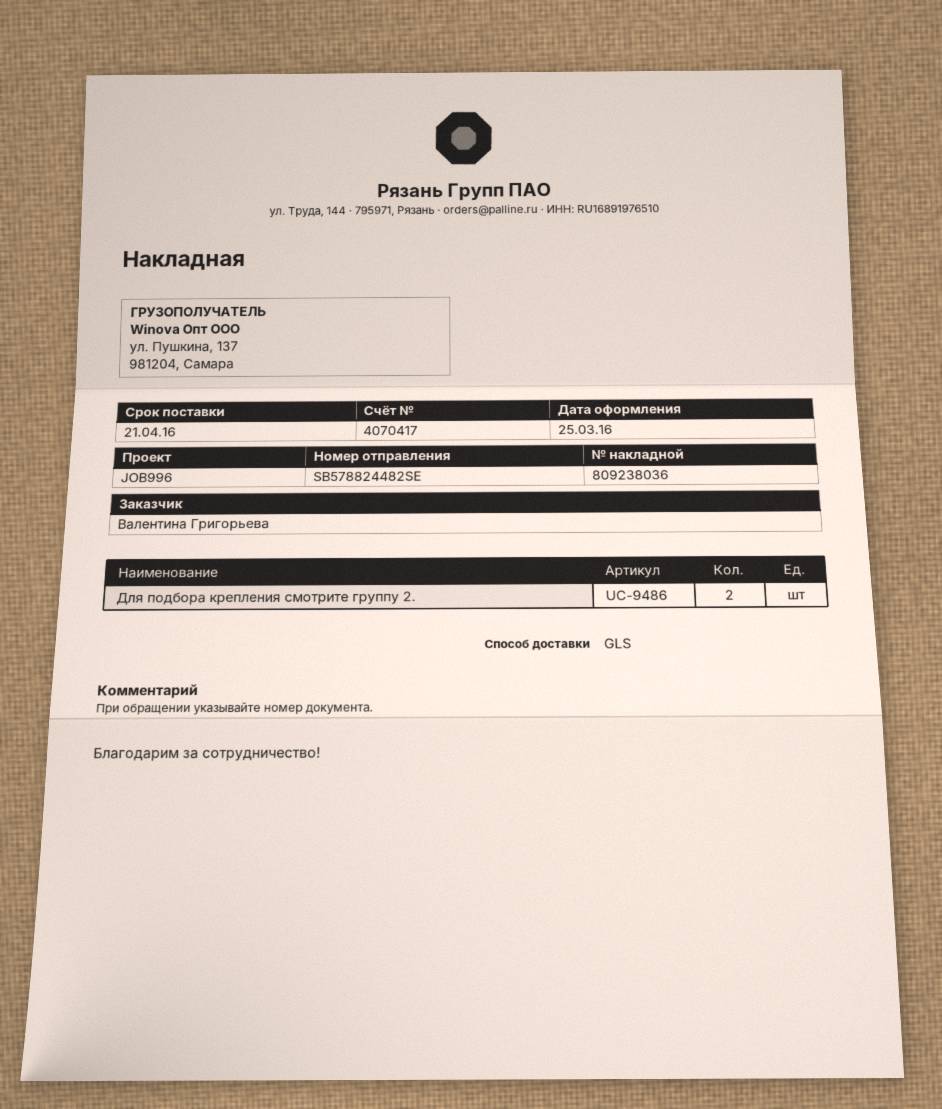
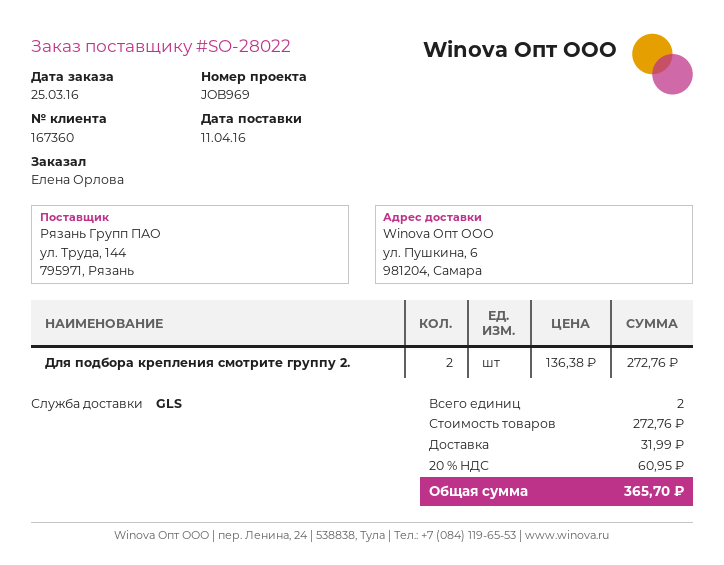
delivery date: 2016-04-21 -> 2016-04-11
reference: JOB996 -> JOB969
ordered by: Валентина Григорьева -> Елена Орлова
ship to: ул. Пушкина, 137, 981204, Самара -> ул. Пушкина, 6, 981204, Самара

